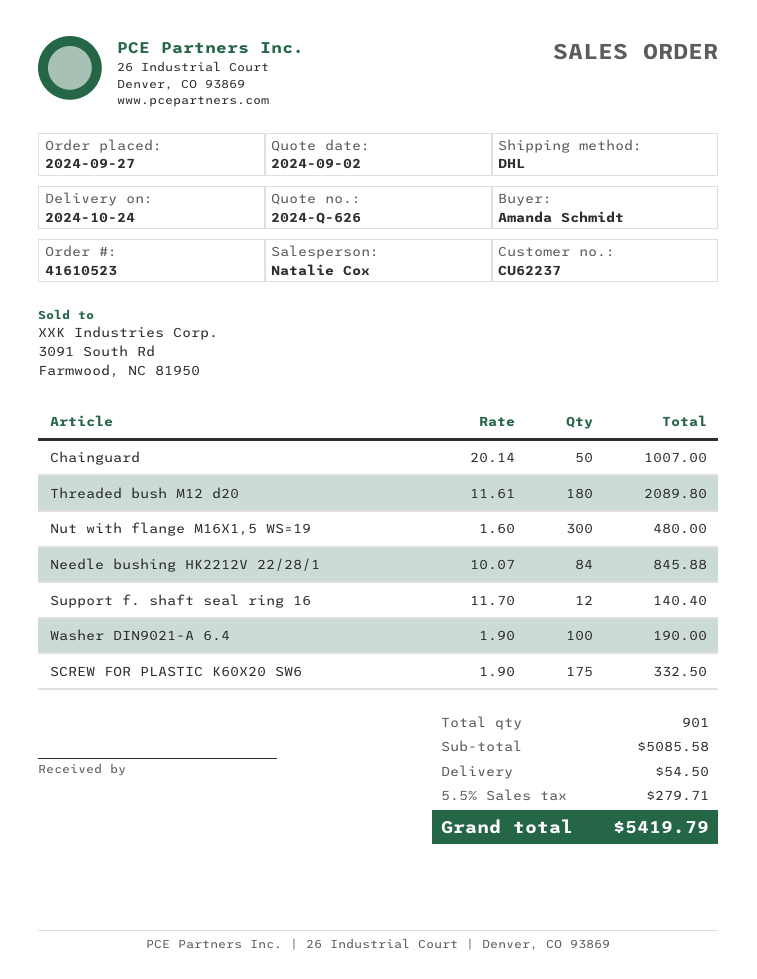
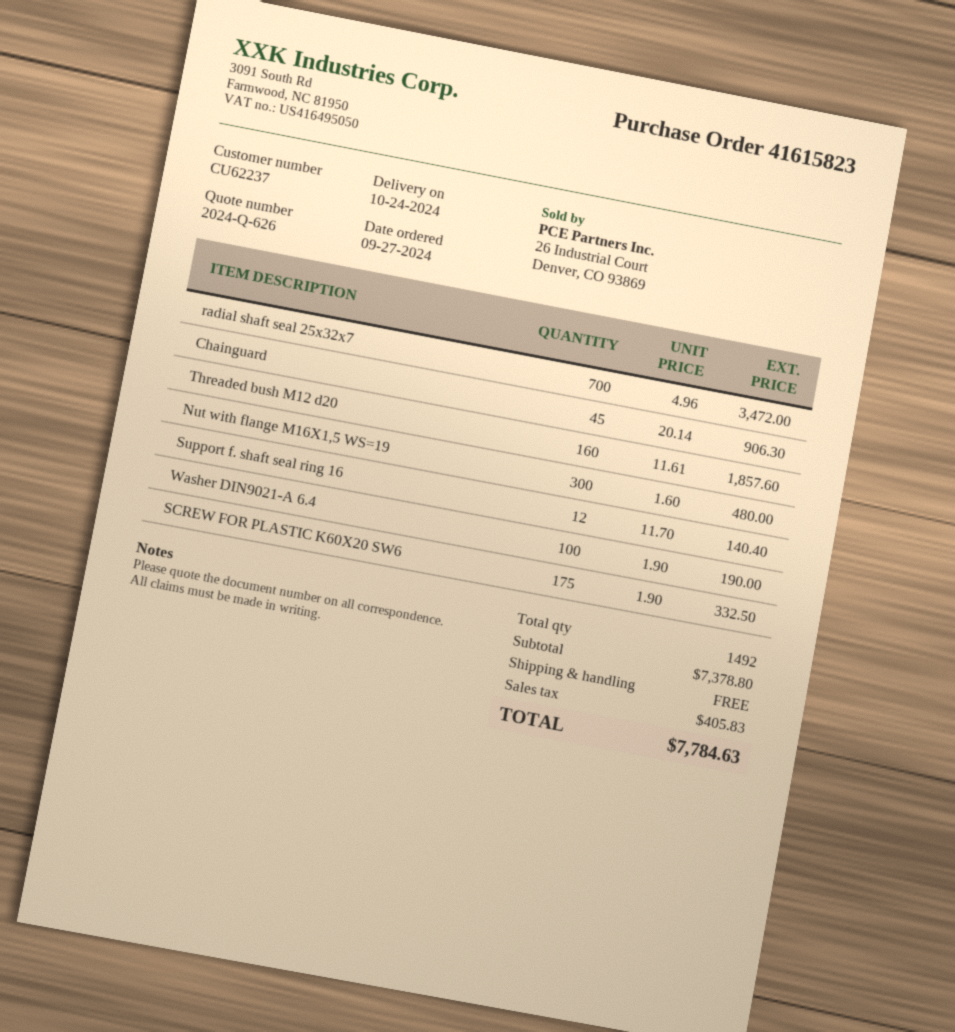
order number: 41610523 -> 41615823
Chainguard: 50 x 20.14 = 1007.00 -> 45 x 20.14 = 906.30
Threaded bush M12 d20: 180 x 11.61 = 2089.80 -> 160 x 11.61 = 1857.60
Needle bushing HK2212V 22/28/1: 84 x 10.07 = 845.88 -> none
radial shaft seal 25x32x7: none -> 700 x 4.96 = 3472.00
total quantity: 901 -> 1492
subtotal: 5085.58 -> 7378.80
shipping: 54.50 -> 0.00
tax: 279.71 -> 405.83
total: 5419.79 -> 7784.63

